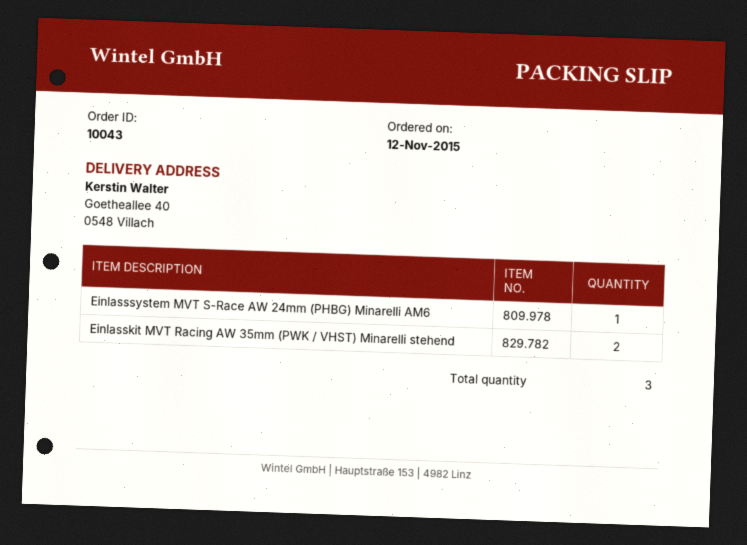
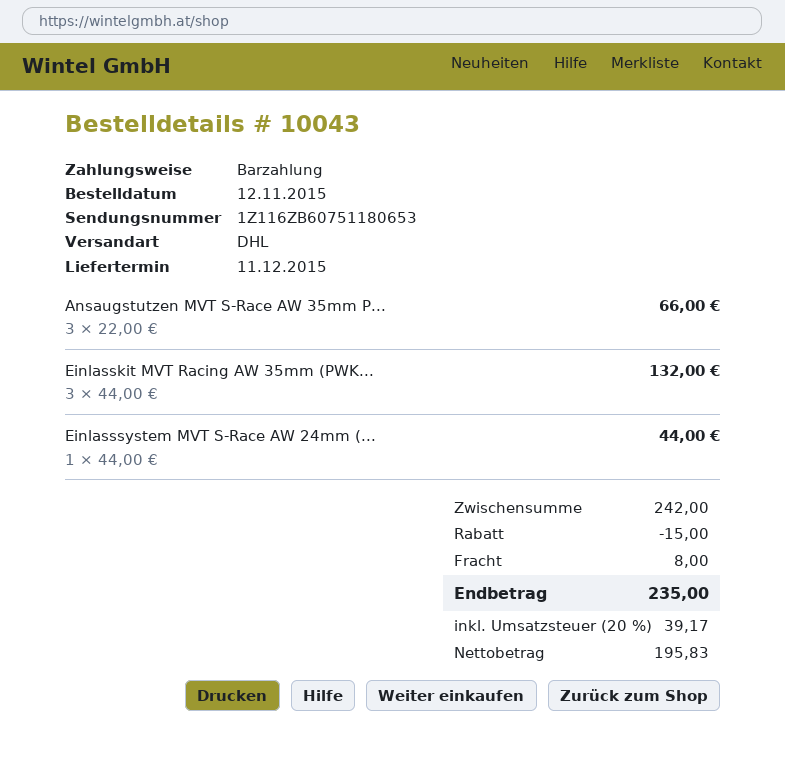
Einlasskit MVT Racing AW 35mm (PWK / VHST) Minarelli stehend: 2 -> 3
Ansaugstutzen MVT S-Race AW 35mm P...: none -> 3

